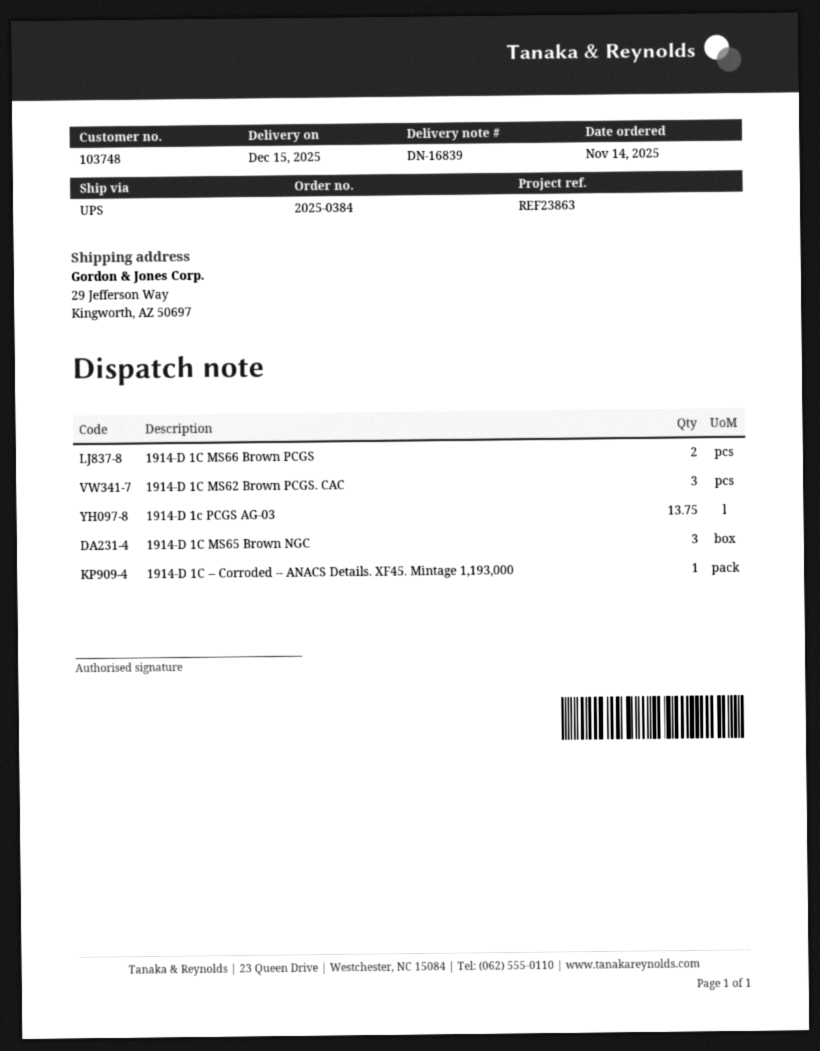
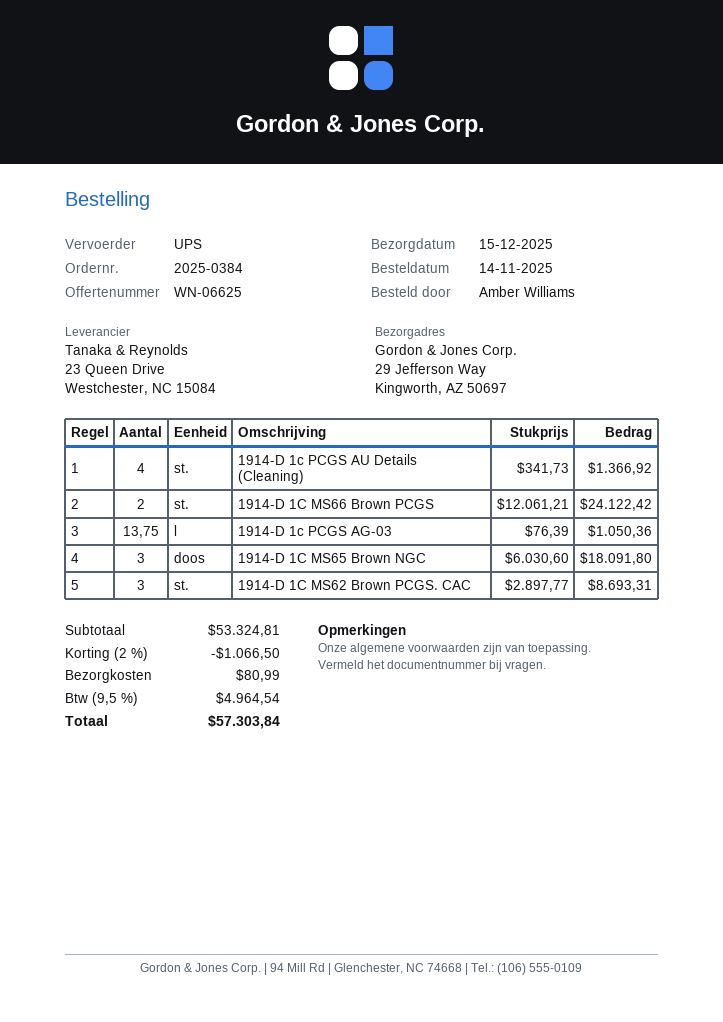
1914-D 1C -- Corroded -- ANACS Details. XF45. Mintage 1,193,000: 1 -> none
1914-D 1c PCGS AU Details (Cleaning): none -> 4

